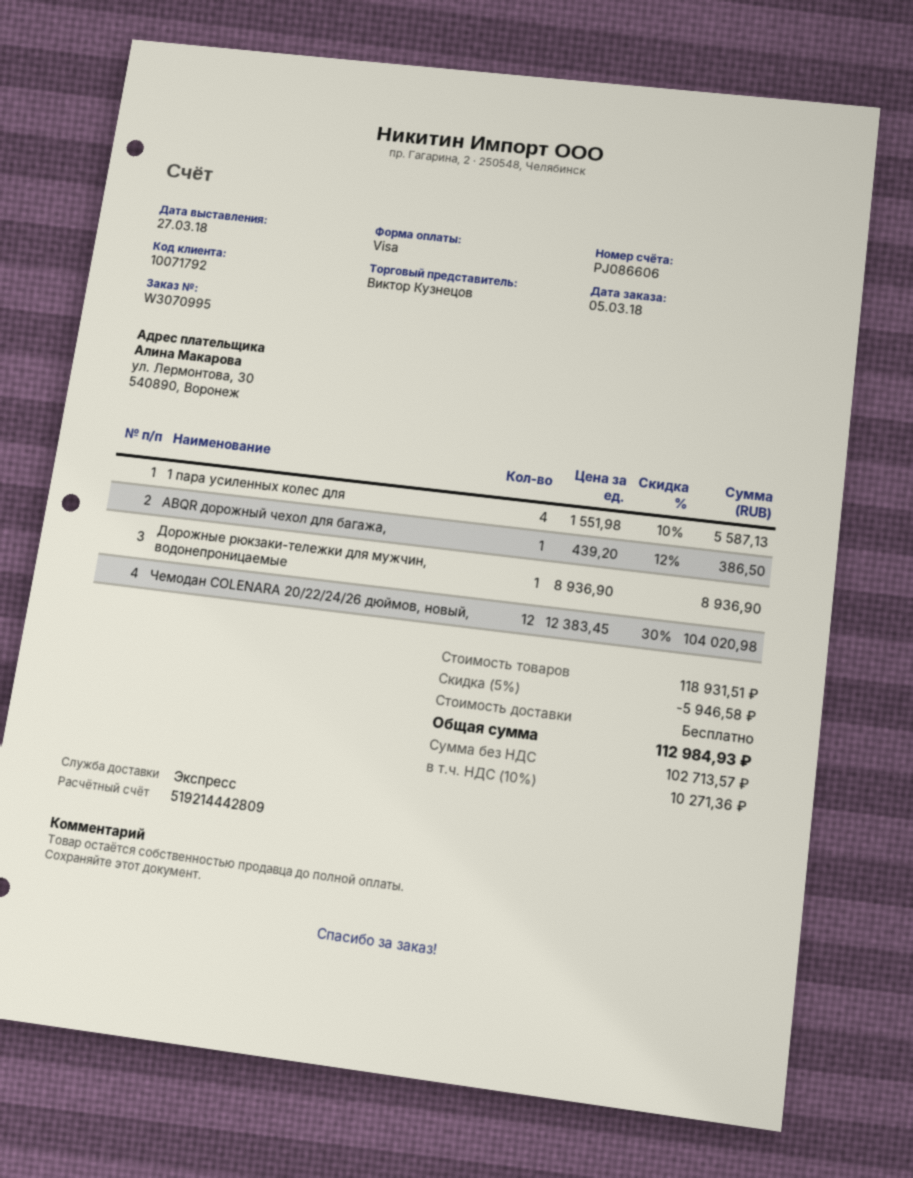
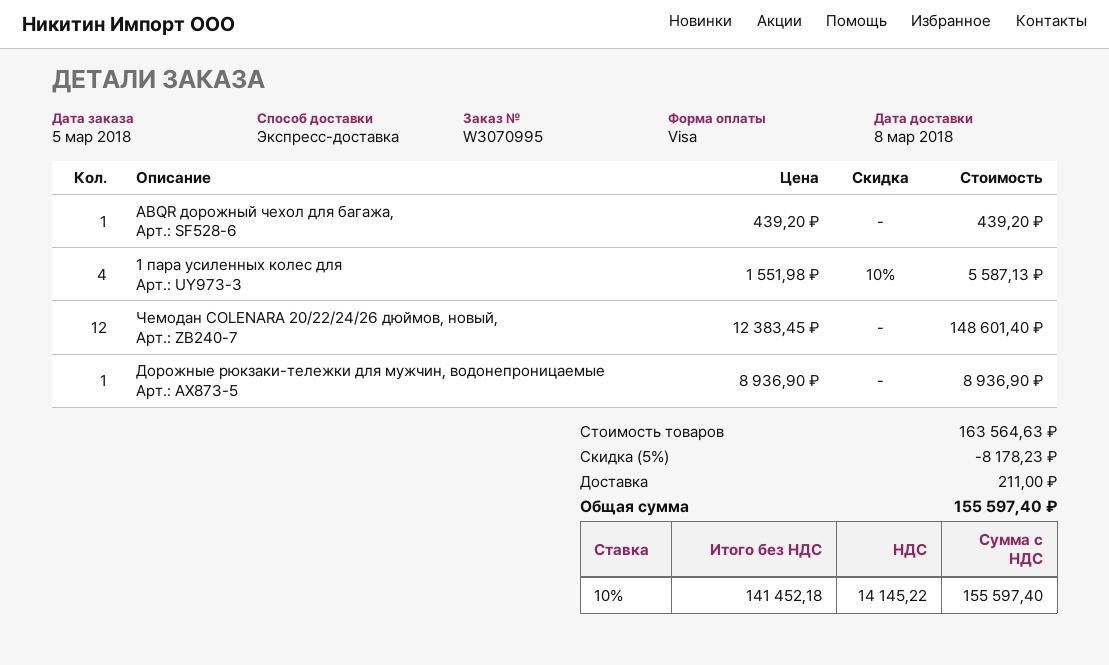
ABQR дорожный чехол для багажа,: 1 x 439.20 - 12% = 386.50 -> 1 x 439.20 = 439.20
Чемодан COLENARA 20/22/24/26 дюймов, новый,: 12 x 12383.45 - 30% = 104020.98 -> 12 x 12383.45 = 148601.40
subtotal: 118931.51 -> 163564.63
discount: 5% = 5946.58 -> 5% = 8178.23
shipping: 0.00 -> 211.00
net: 102713.57 -> 141452.18
tax: 10% = 10271.36 -> 10% = 14145.22
total: 112984.93 -> 155597.40

